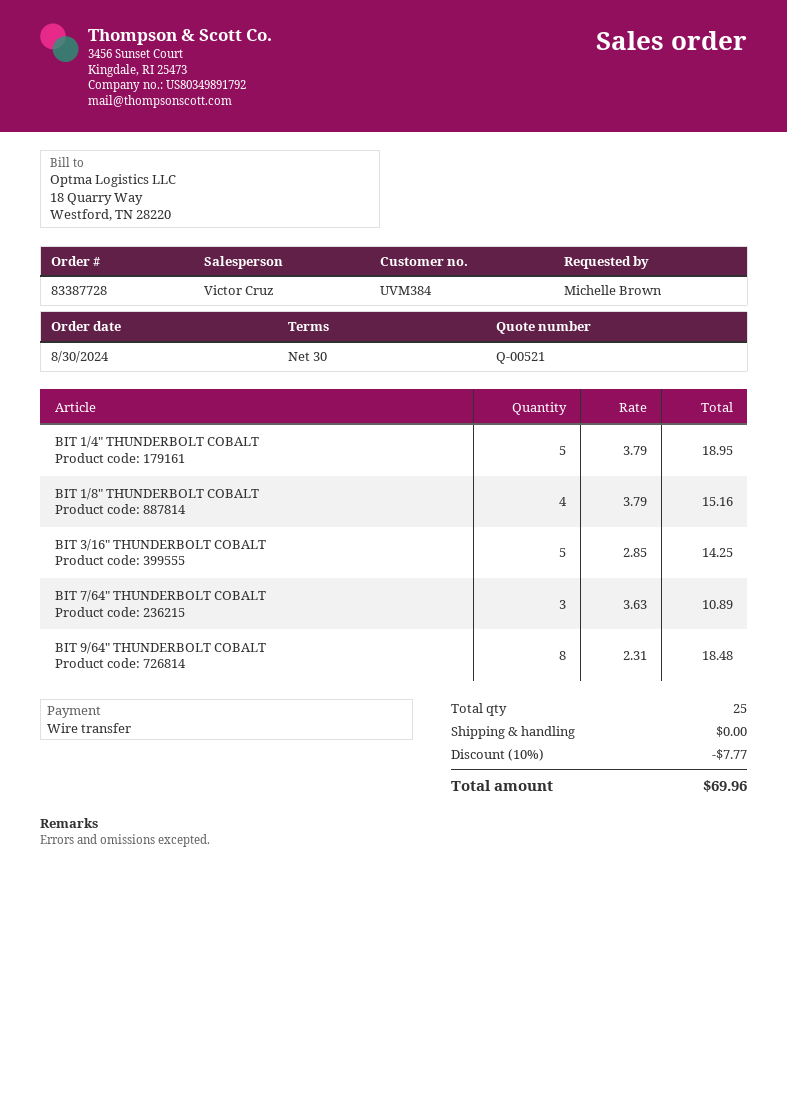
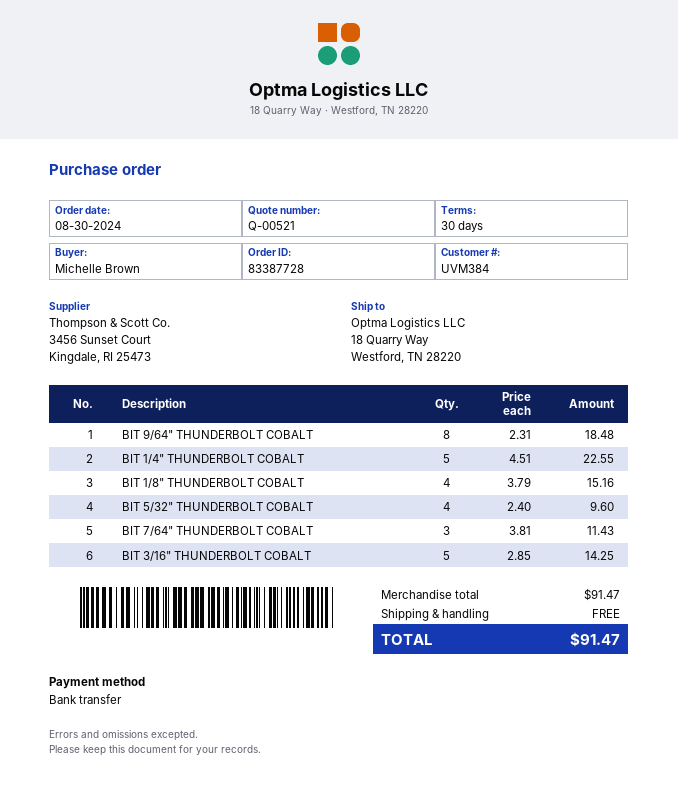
BIT 1/4" THUNDERBOLT COBALT: 5 x 3.79 = 18.95 -> 5 x 4.51 = 22.55
BIT 7/64" THUNDERBOLT COBALT: 3 x 3.63 = 10.89 -> 3 x 3.81 = 11.43
BIT 5/32" THUNDERBOLT COBALT: none -> 4 x 2.40 = 9.60
discount: 10% = 7.77 -> none
total: 69.96 -> 91.47

